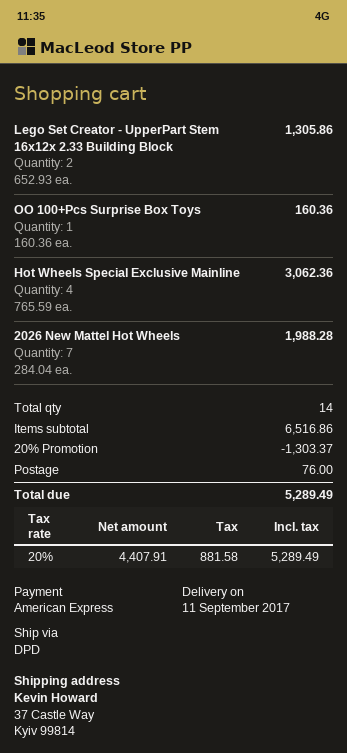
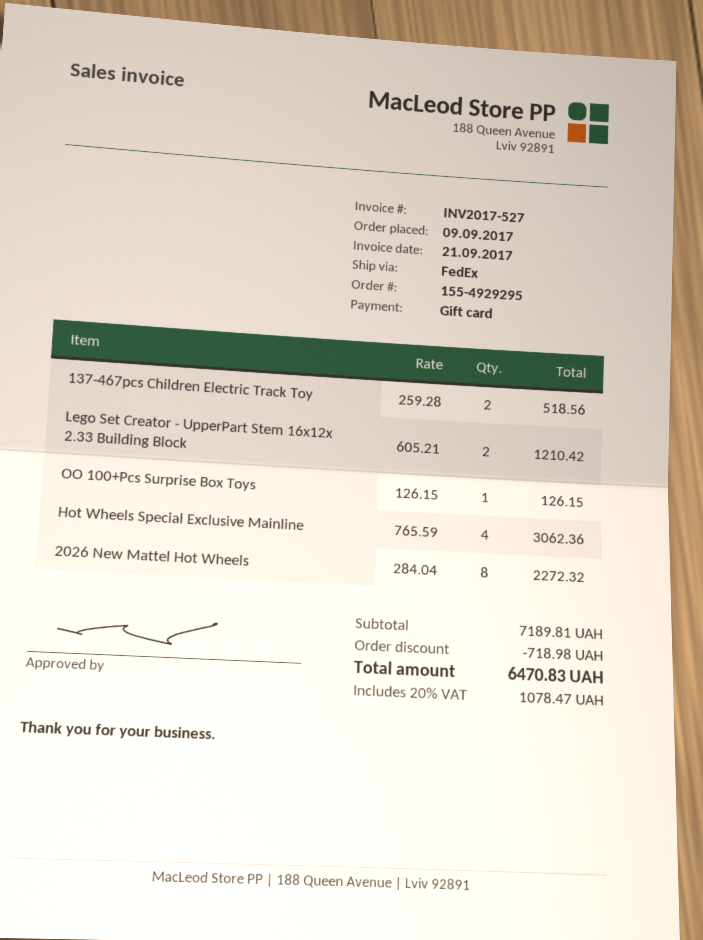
payment method: American Express -> gift card
shipping method: DPD -> FedEx
Lego Set Creator - UpperPart Stem 16x12x 2.33 Building Block: 2 x 652.93 = 1305.86 -> 2 x 605.21 = 1210.42
OO 100+Pcs Surprise Box Toys: 1 x 160.36 = 160.36 -> 1 x 126.15 = 126.15
2026 New Mattel Hot Wheels: 7 x 284.04 = 1988.28 -> 8 x 284.04 = 2272.32
137-467pcs Children Electric Track Toy: none -> 2 x 259.28 = 518.56
subtotal: 6516.86 -> 7189.81
discount: 1303.37 -> 718.98
shipping: 76.00 -> none
tax: 20% = 881.58 -> 20% = 1078.47
total: 5289.49 -> 6470.83

